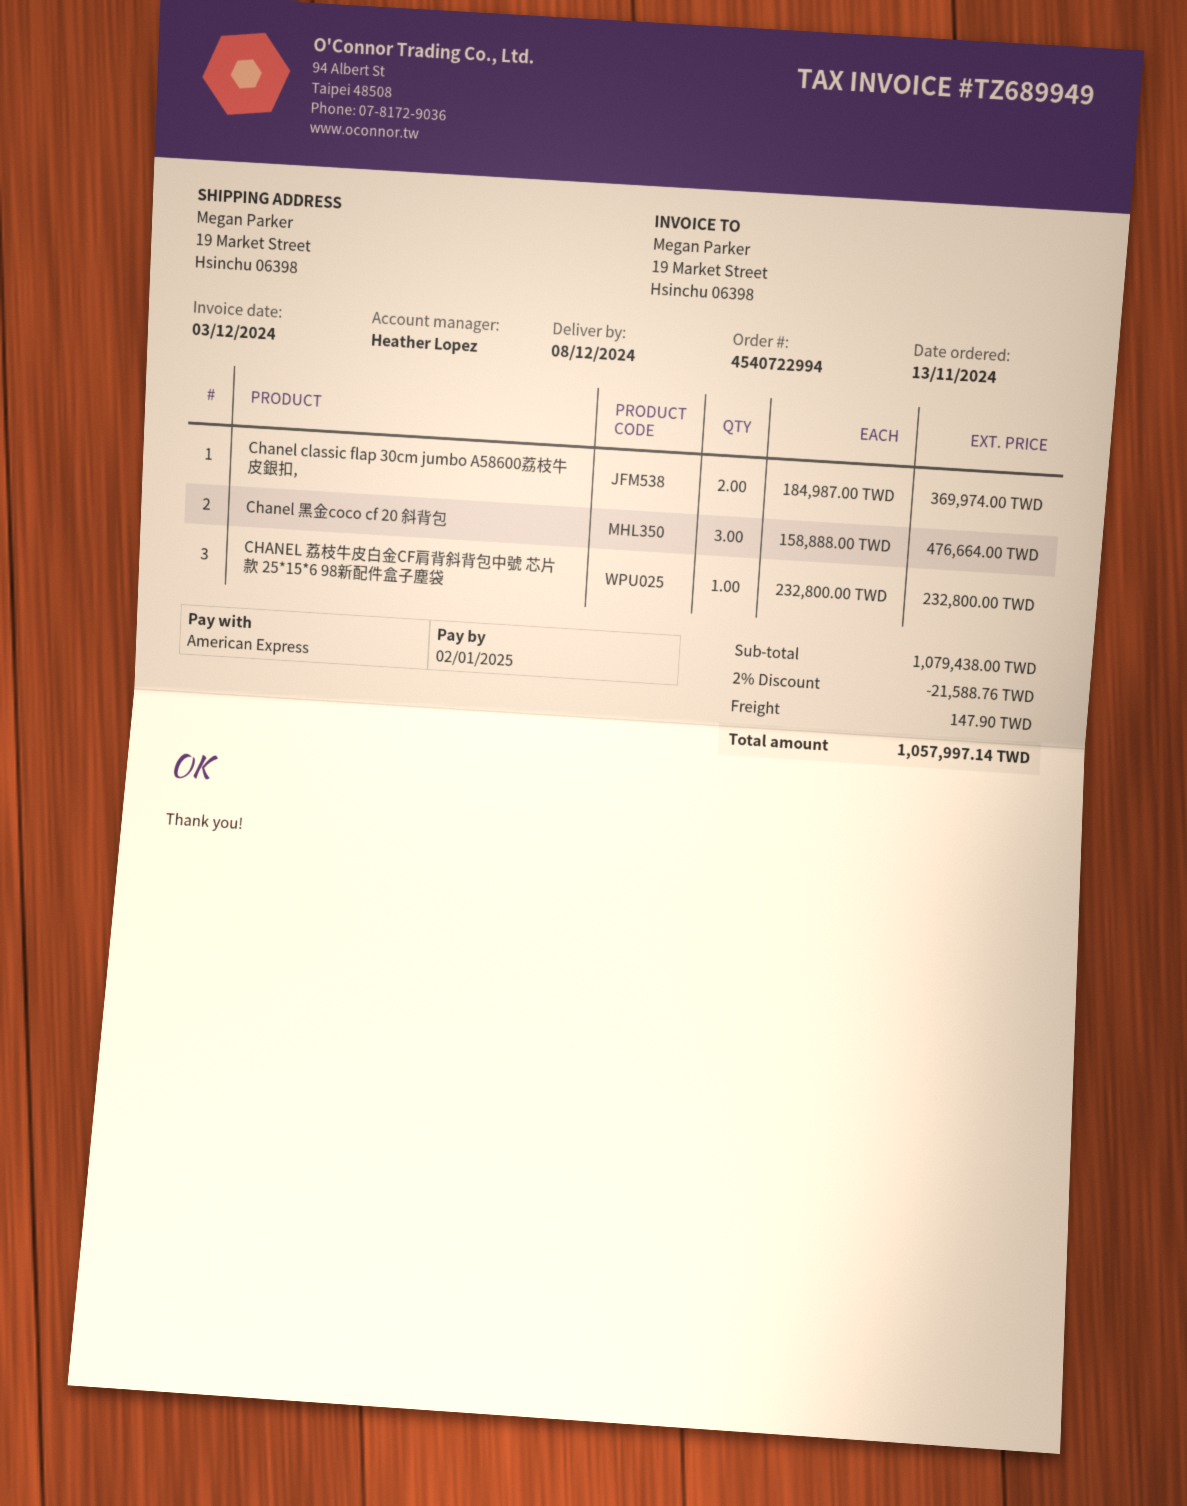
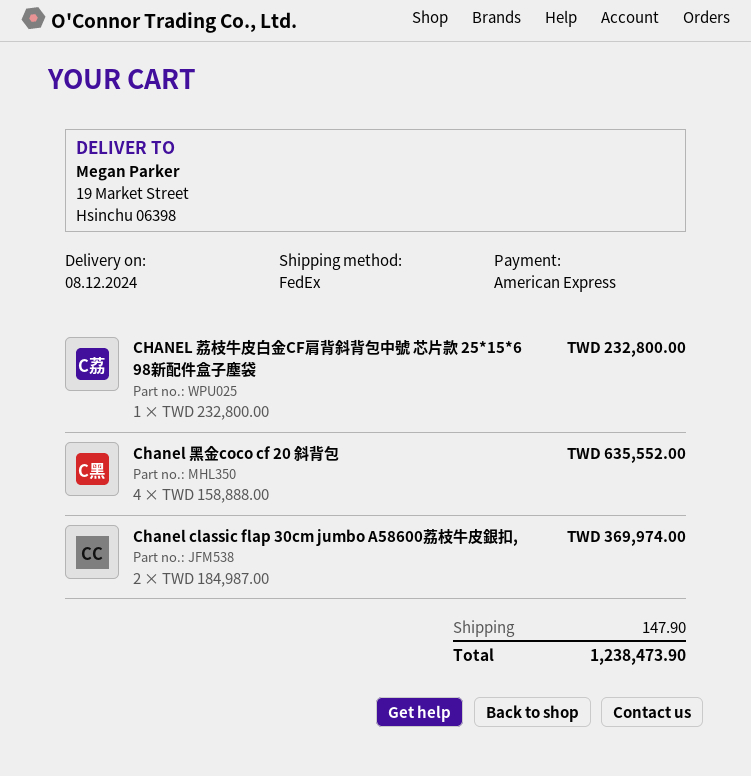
Chanel 黑金coco cf 20 斜背包: 3 x 158888.00 = 476664.00 -> 4 x 158888.00 = 635552.00
discount: 2% = 21588.76 -> none
total: 1057997.14 -> 1238473.90

